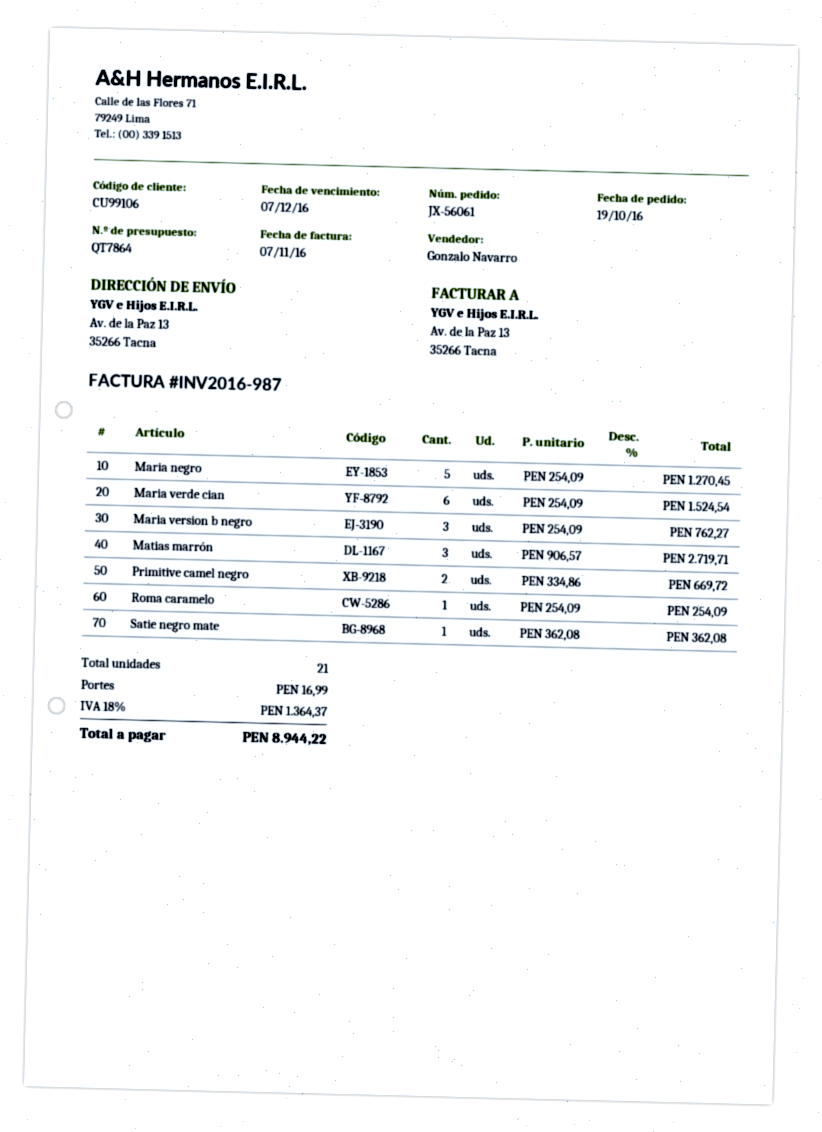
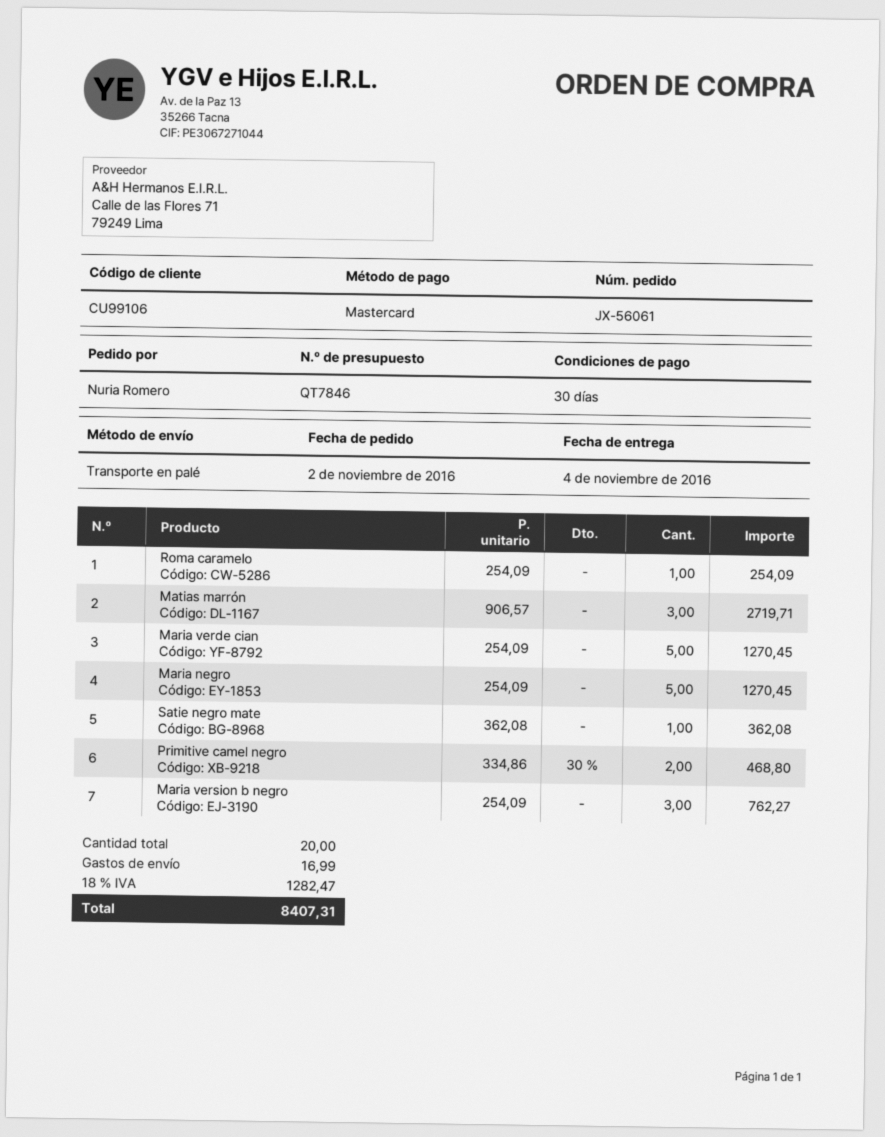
quote number: QT7864 -> QT7846
order date: 2016-10-19 -> 2016-11-02
Maria verde cian: 6 x 254.09 = 1524.54 -> 5 x 254.09 = 1270.45
Primitive camel negro: 2 x 334.86 = 669.72 -> 2 x 334.86 - 30% = 468.80
total quantity: 21 -> 20
tax: 18% = 1364.37 -> 18% = 1282.47
total: 8944.22 -> 8407.31

